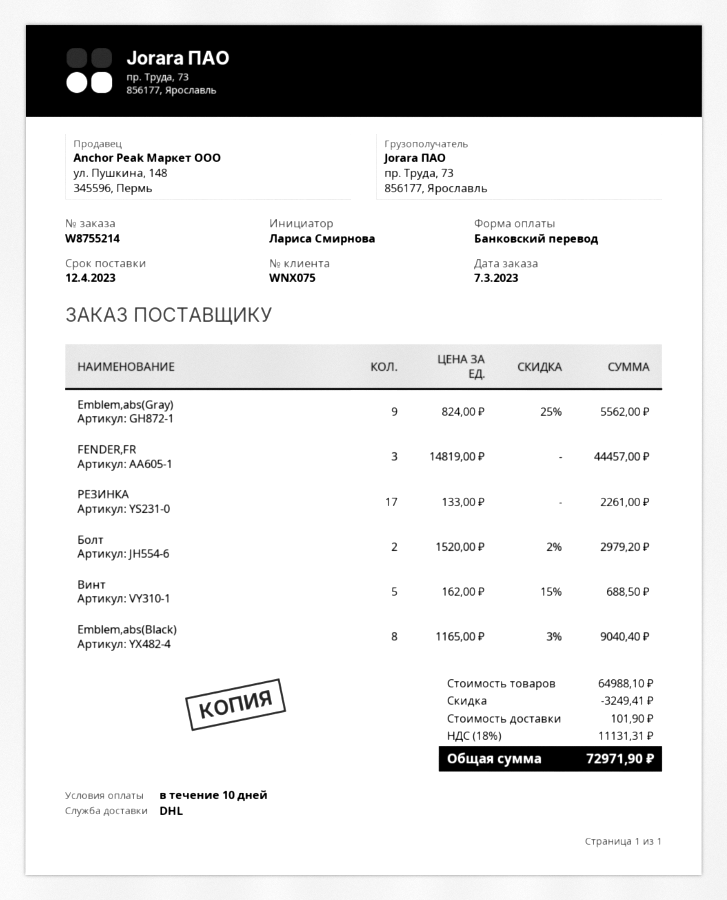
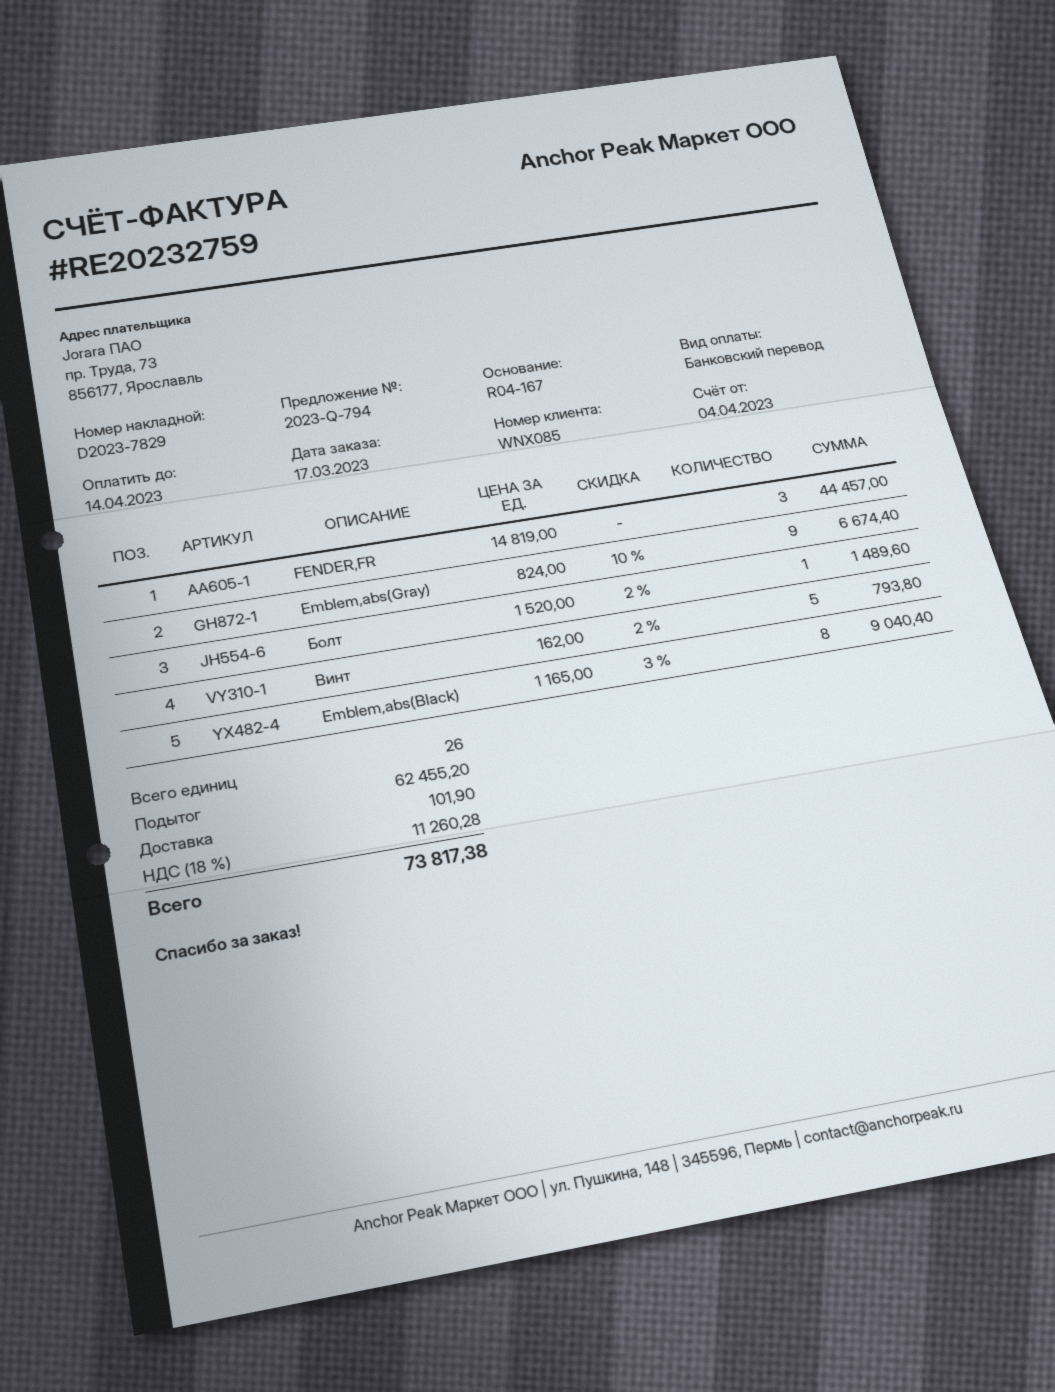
order date: 2023-03-07 -> 2023-03-17
customer number: WNX075 -> WNX085
Emblem,abs(Gray): 9 x 824.00 - 25% = 5562.00 -> 9 x 824.00 - 10% = 6674.40
РЕЗИНКА: 17 x 133.00 = 2261.00 -> none
Болт: 2 x 1520.00 - 2% = 2979.20 -> 1 x 1520.00 - 2% = 1489.60
Винт: 5 x 162.00 - 15% = 688.50 -> 5 x 162.00 - 2% = 793.80
subtotal: 64988.10 -> 62455.20
discount: 3249.41 -> none
tax: 18% = 11131.31 -> 18% = 11260.28
total: 72971.90 -> 73817.38

